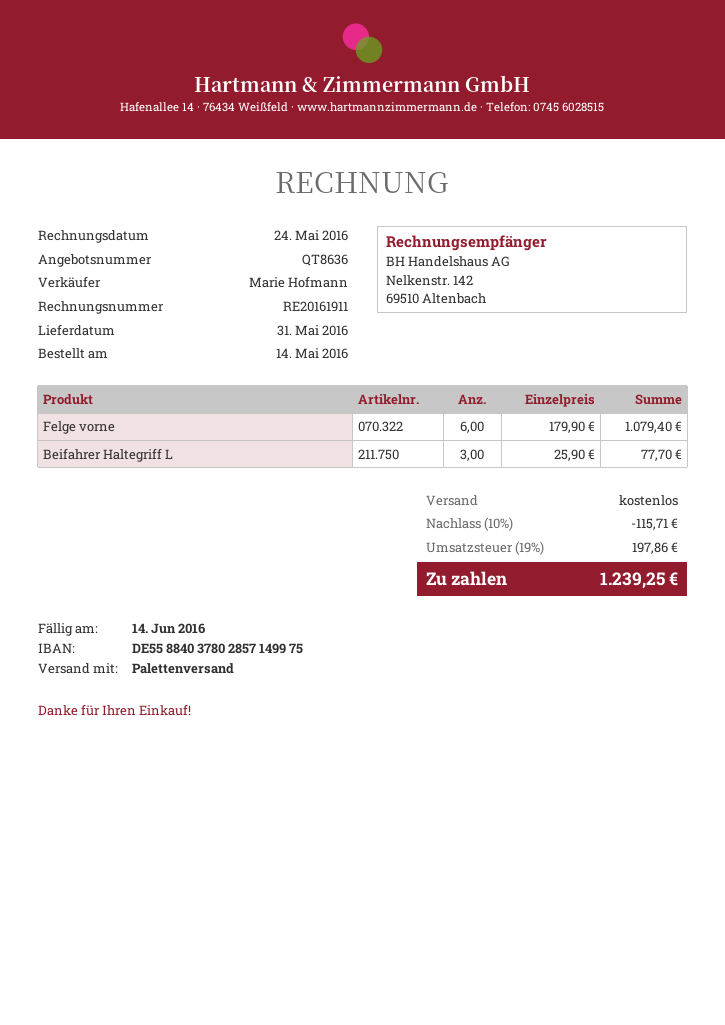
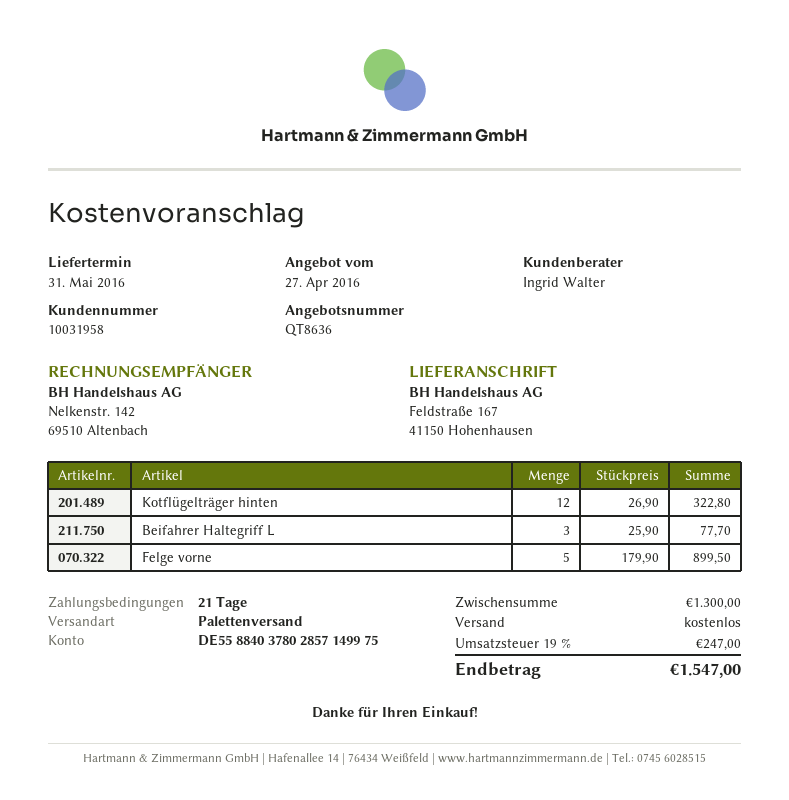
sales rep: Marie Hofmann -> Ingrid Walter
Felge vorne: 6 x 179.90 = 1079.40 -> 5 x 179.90 = 899.50
Kotflügelträger hinten: none -> 12 x 26.90 = 322.80
discount: 10% = 115.71 -> none
tax: 19% = 197.86 -> 19% = 247.00
total: 1239.25 -> 1547.00

